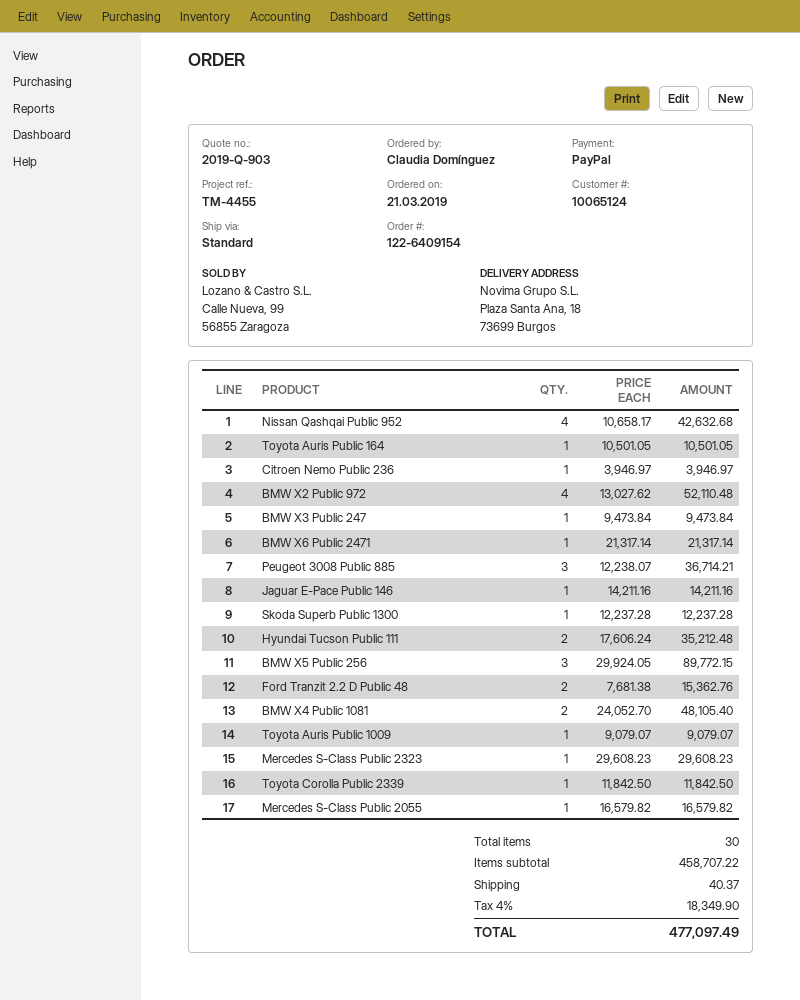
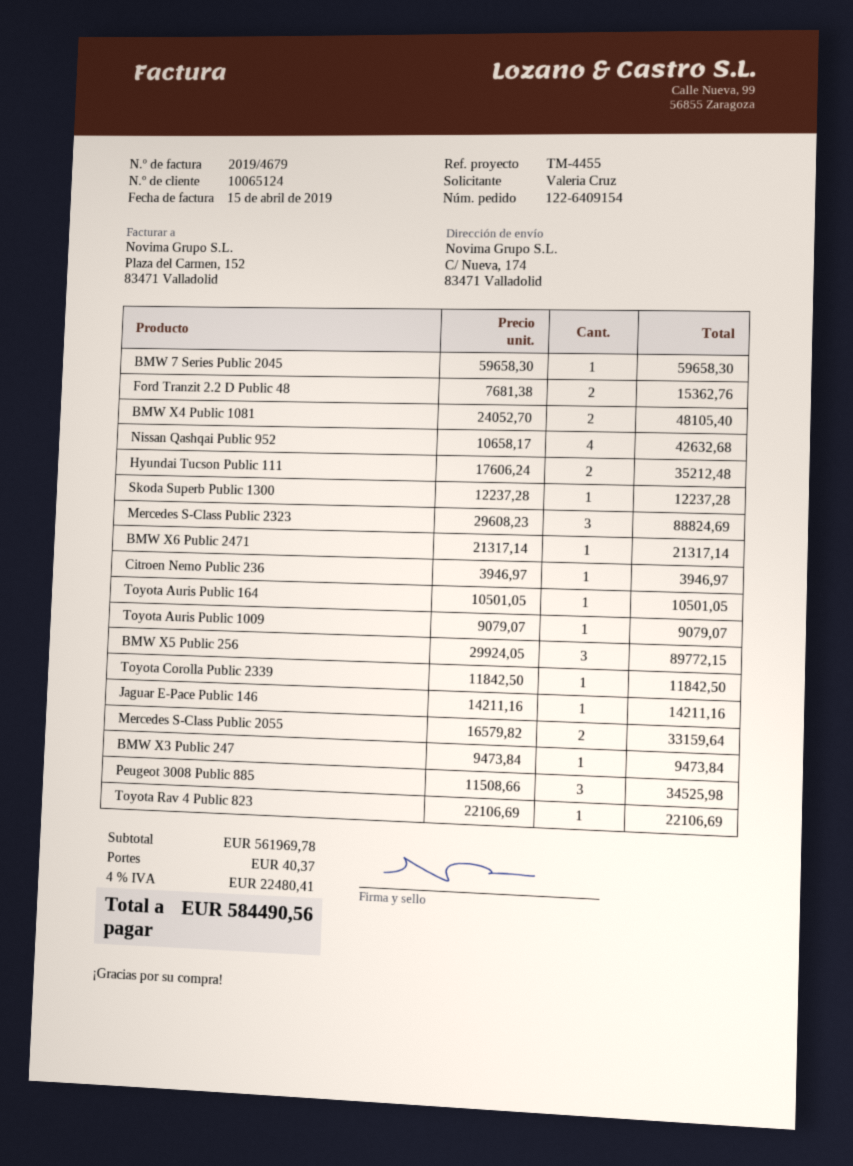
ordered by: Claudia Domínguez -> Valeria Cruz
ship to: Plaza Santa Ana, 18, 73699 Burgos -> C/ Nueva, 174, 83471 Valladolid
BMW X2 Public 972: 4 x 13027.62 = 52110.48 -> none
Peugeot 3008 Public 885: 3 x 12238.07 = 36714.21 -> 3 x 11508.66 = 34525.98
Mercedes S-Class Public 2323: 1 x 29608.23 = 29608.23 -> 3 x 29608.23 = 88824.69
Mercedes S-Class Public 2055: 1 x 16579.82 = 16579.82 -> 2 x 16579.82 = 33159.64
BMW 7 Series Public 2045: none -> 1 x 59658.30 = 59658.30
Toyota Rav 4 Public 823: none -> 1 x 22106.69 = 22106.69
subtotal: 458707.22 -> 561969.78
tax: 4% = 18349.90 -> 4% = 22480.41
total: 477097.49 -> 584490.56

